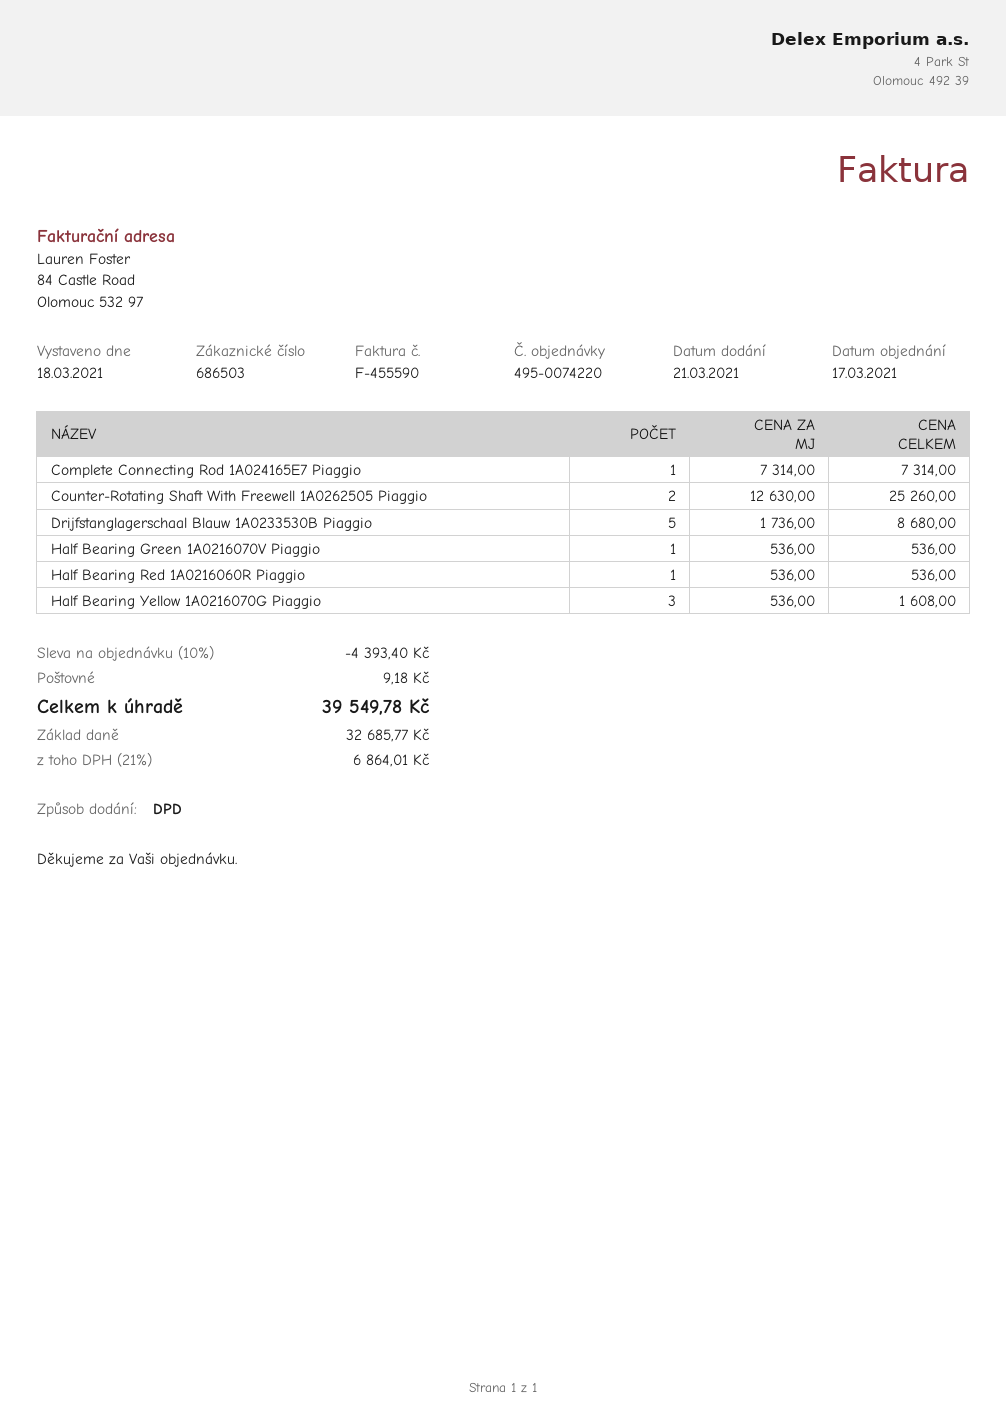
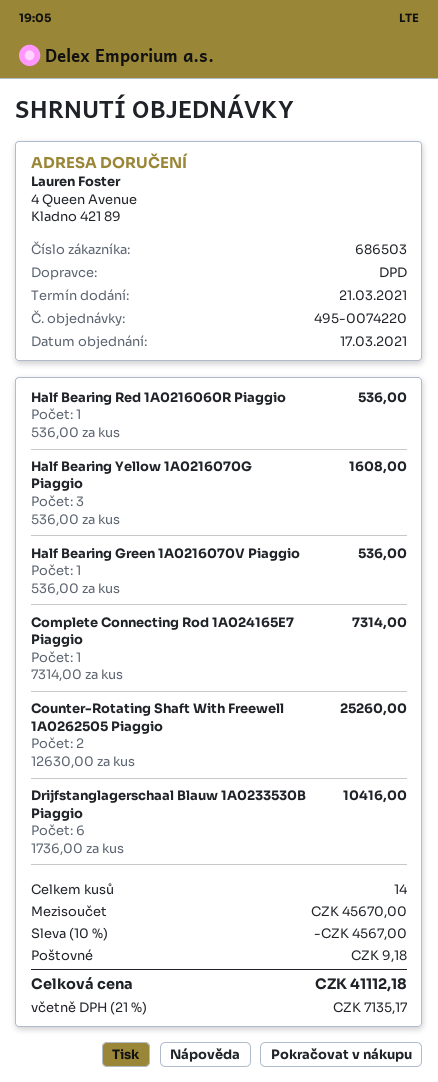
Drijfstanglagerschaal Blauw 1A0233530B Piaggio: 5 x 1736.00 = 8680.00 -> 6 x 1736.00 = 10416.00
discount: 10% = 4393.40 -> 10% = 4567.00
tax: 21% = 6864.01 -> 21% = 7135.17
total: 39549.78 -> 41112.18

